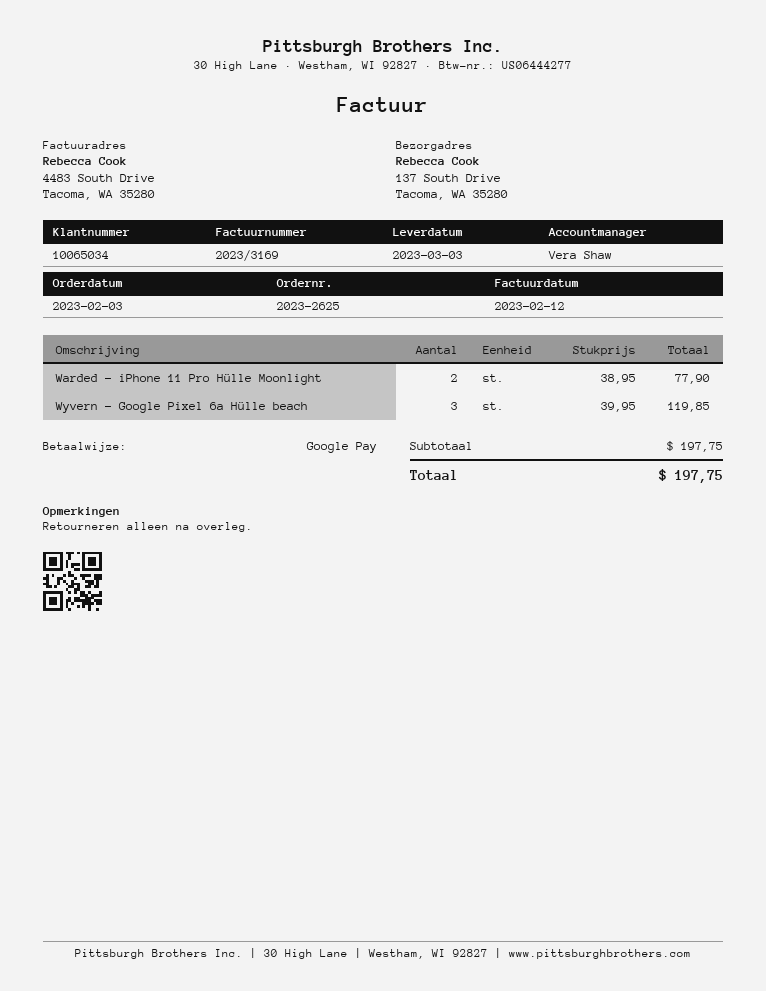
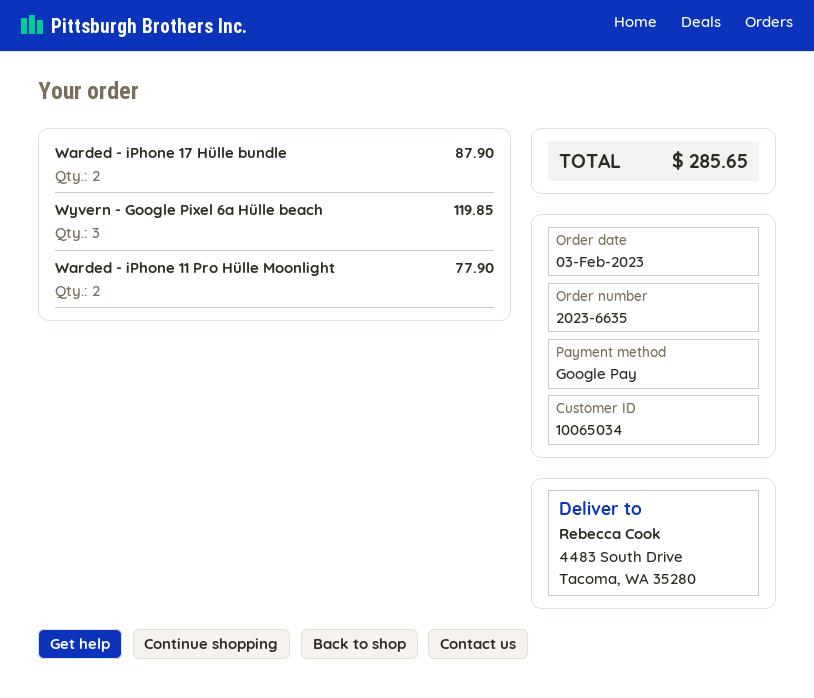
order number: 2023-2625 -> 2023-6635
ship to: 137 South Drive, Tacoma, WA 35280 -> 4483 South Drive, Tacoma, WA 35280
Warded - iPhone 17 Hülle bundle: none -> 2 for 87.90
total: 197.75 -> 285.65

